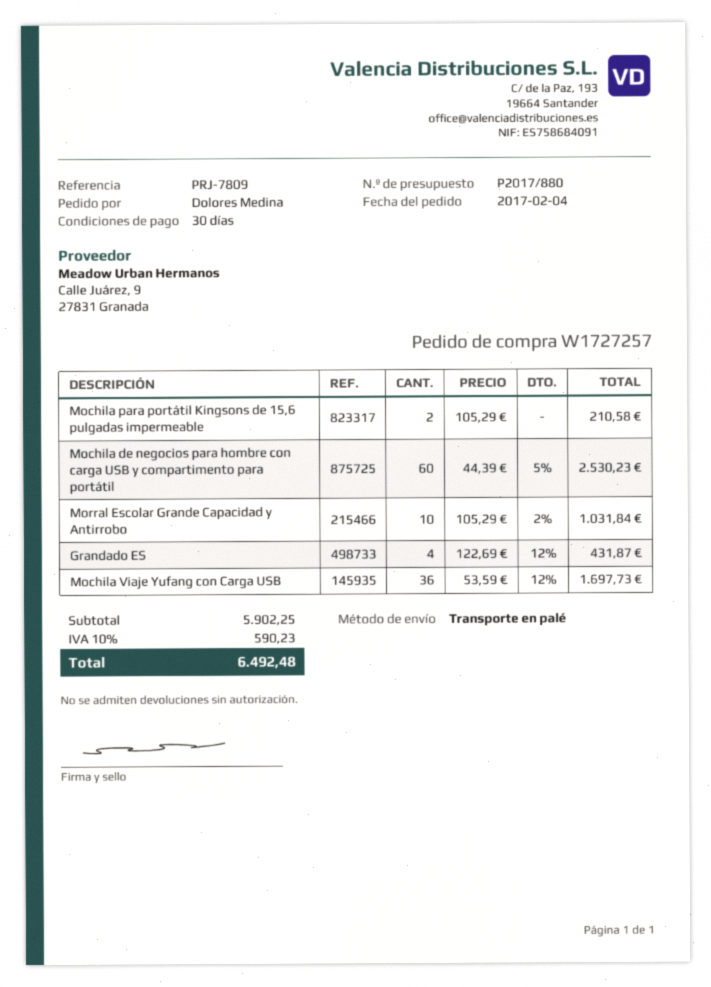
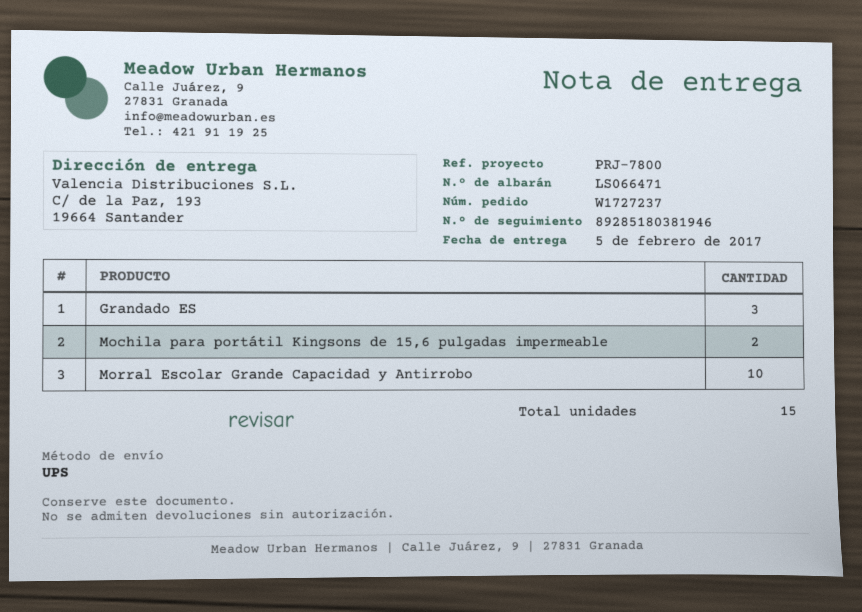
order number: W1727257 -> W1727237
reference: PRJ-7809 -> PRJ-7800
shipping method: pallet freight -> UPS
Mochila de negocios para hombre con carga USB y compartimento para portátil: 60 -> none
Grandado ES: 4 -> 3
Mochila Viaje Yufang con Carga USB: 36 -> none

